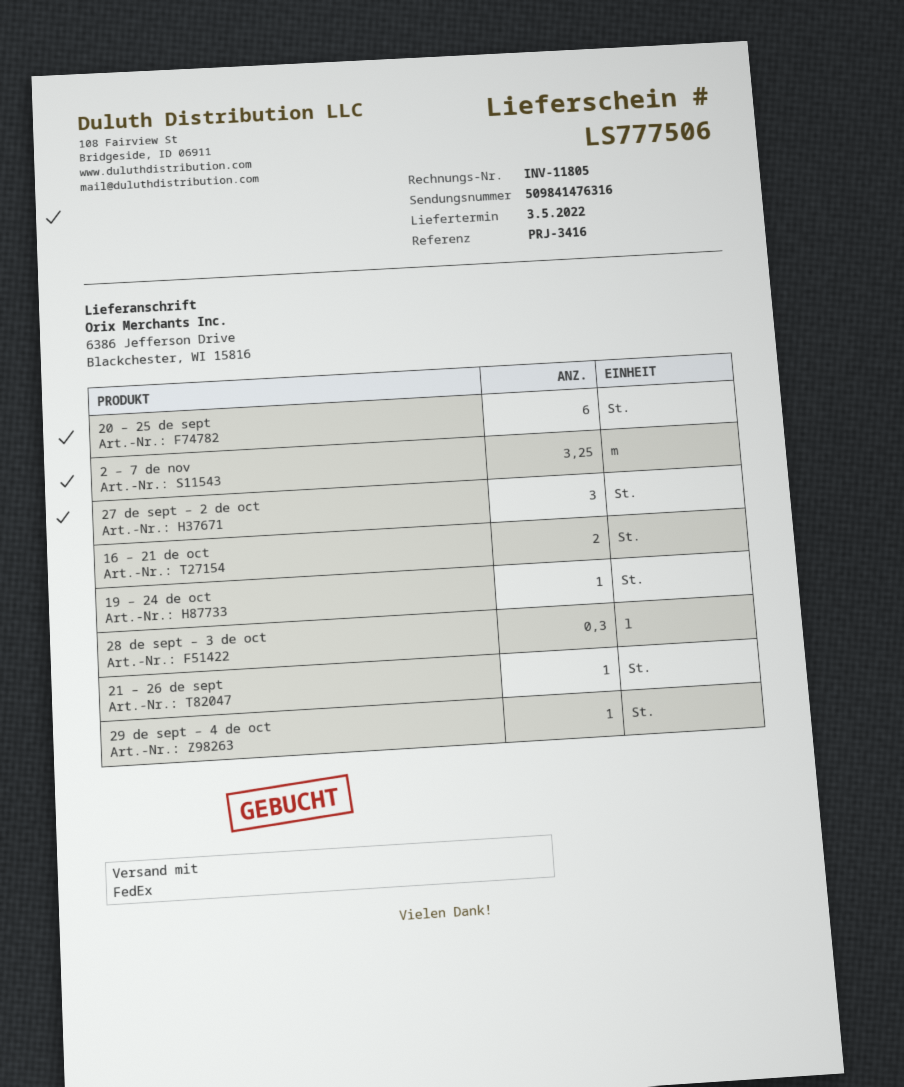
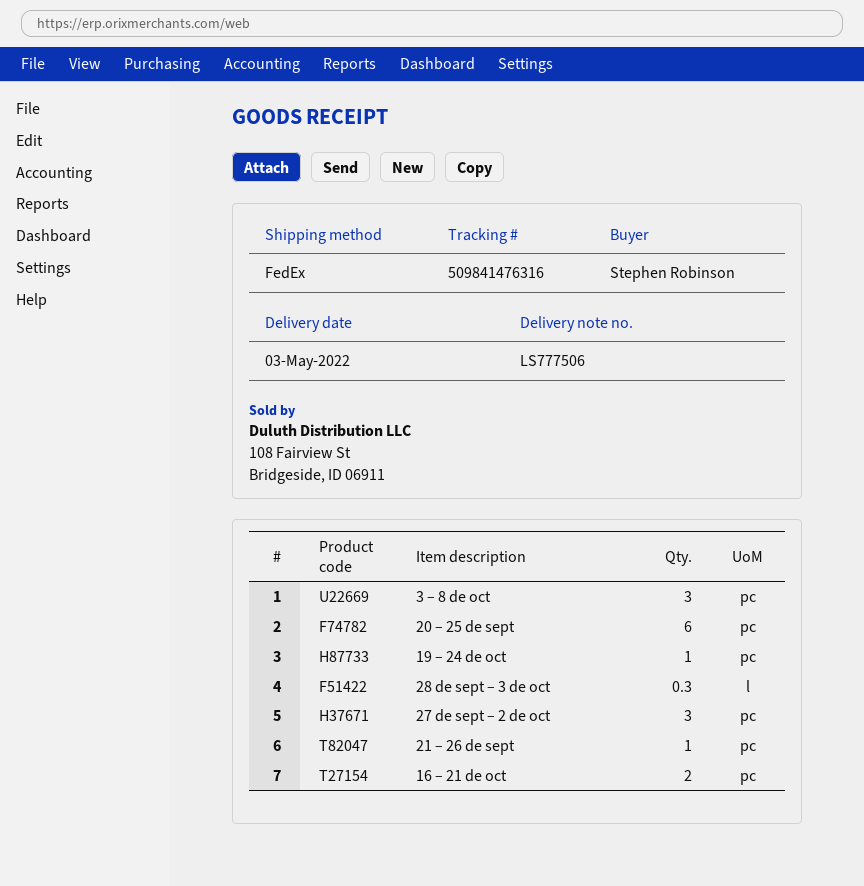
2 – 7 de nov: 3.25 -> none
29 de sept – 4 de oct: 1 -> none
3 – 8 de oct: none -> 3

